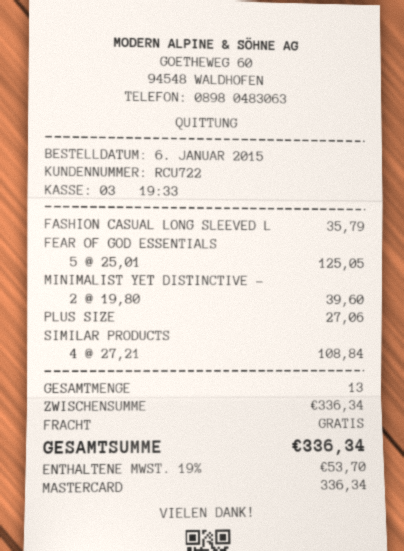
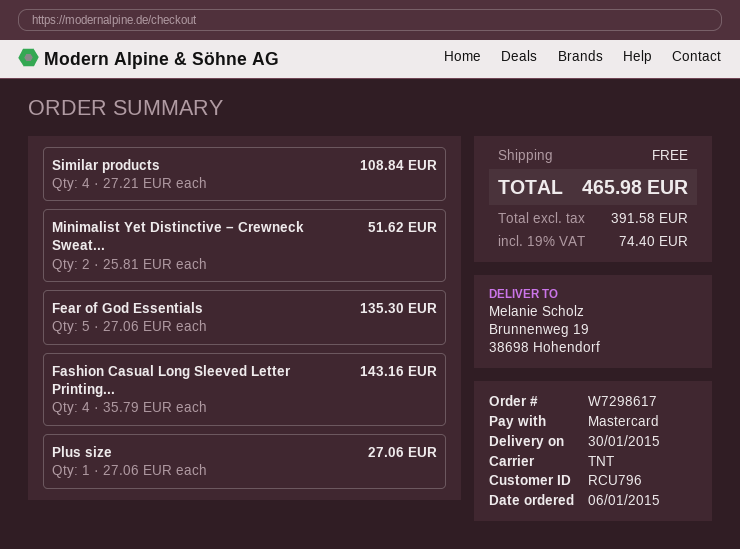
customer number: RCU722 -> RCU796
FASHION CASUAL LONG SLEEVED L: 1 x 35.79 = 35.79 -> 4 x 35.79 = 143.16
FEAR OF GOD ESSENTIALS: 5 x 25.01 = 125.05 -> 5 x 27.06 = 135.30
MINIMALIST YET DISTINCTIVE –: 2 x 19.80 = 39.60 -> 2 x 25.81 = 51.62
tax: 19% = 53.70 -> 19% = 74.40
total: 336.34 -> 465.98

